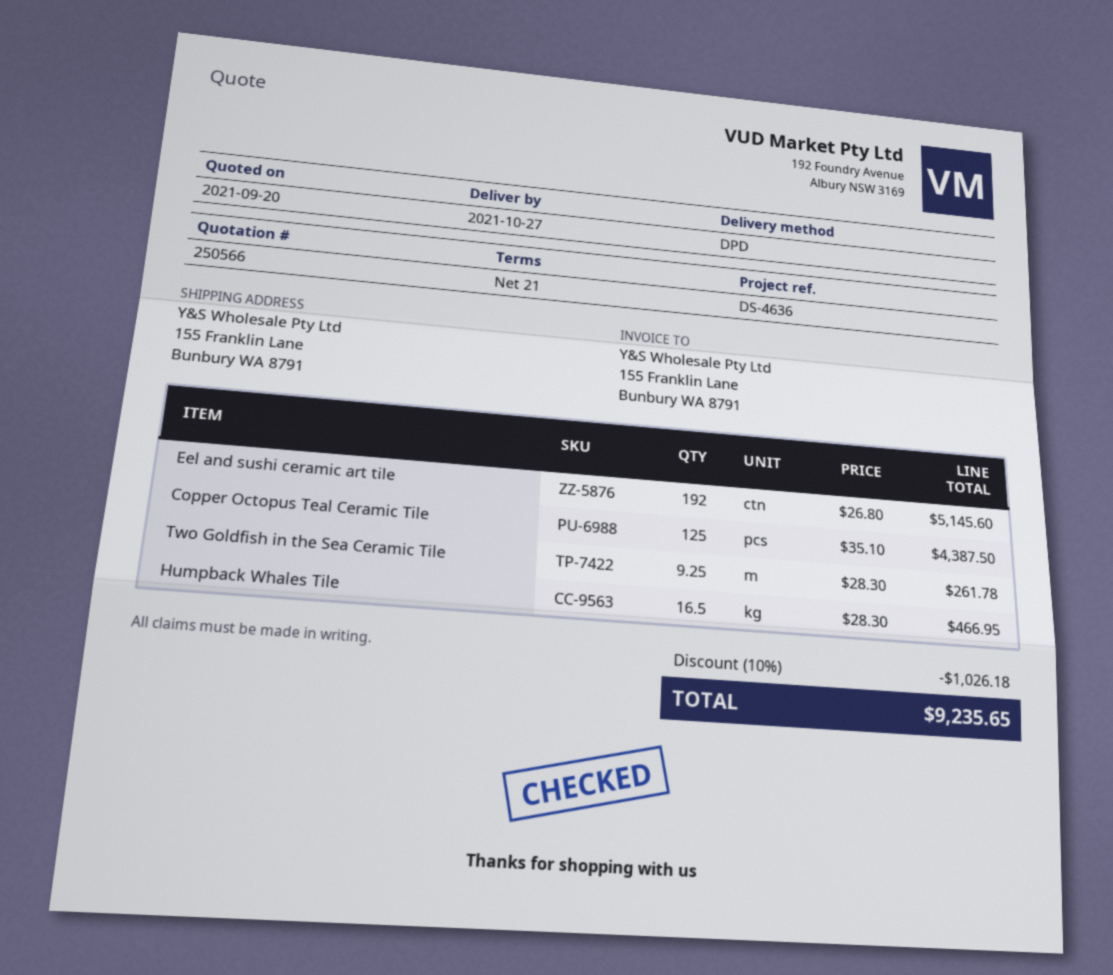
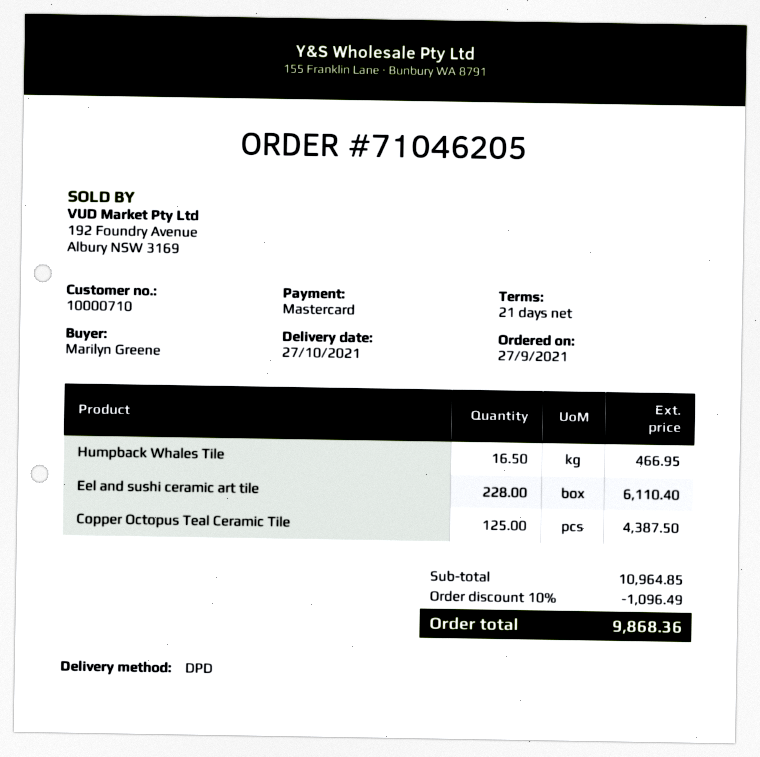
Eel and sushi ceramic art tile: 192 for 5145.60 -> 228 for 6110.40
Two Goldfish in the Sea Ceramic Tile: 9.25 for 261.78 -> none
discount: 10% = 1026.18 -> 10% = 1096.49
total: 9235.65 -> 9868.36

